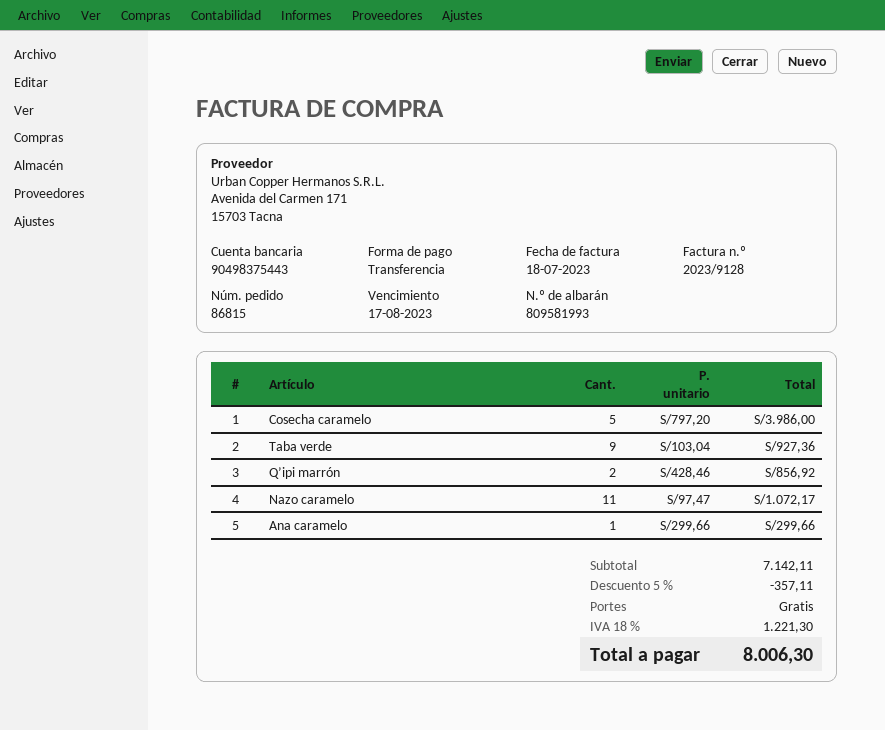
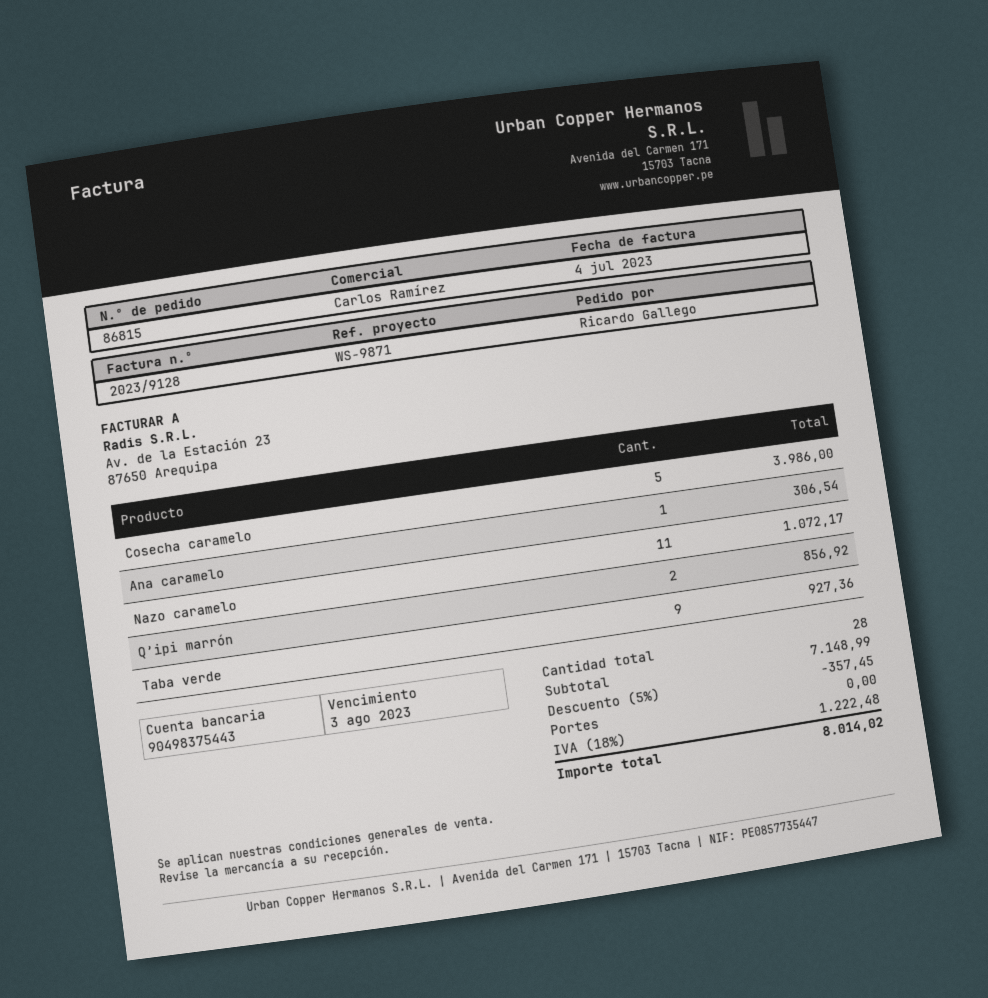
invoice date: 2023-07-18 -> 2023-07-04
due date: 2023-08-17 -> 2023-08-03
Ana caramelo: 1 for 299.66 -> 1 for 306.54
subtotal: 7142.11 -> 7148.99
discount: 5% = 357.11 -> 5% = 357.45
tax: 18% = 1221.30 -> 18% = 1222.48
total: 8006.30 -> 8014.02

